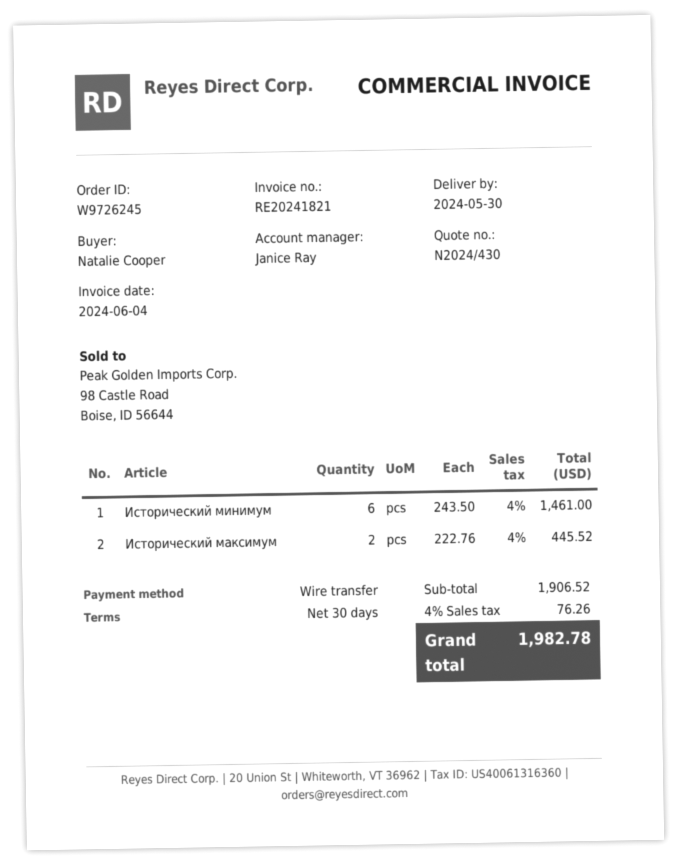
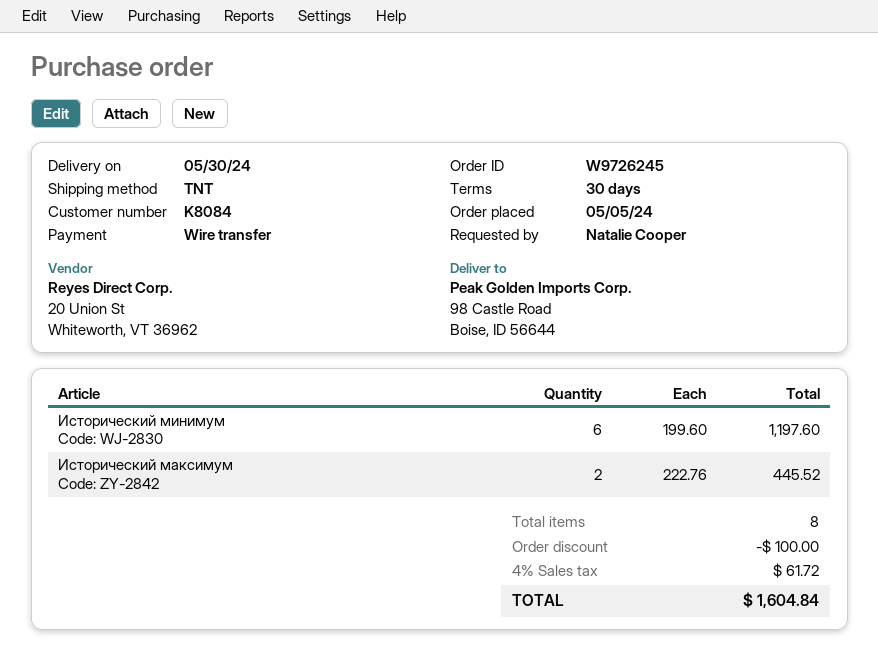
Исторический минимум: 6 x 243.50 = 1461.00 -> 6 x 199.60 = 1197.60
discount: none -> 100.00
tax: 4% = 76.26 -> 4% = 61.72
total: 1982.78 -> 1604.84

